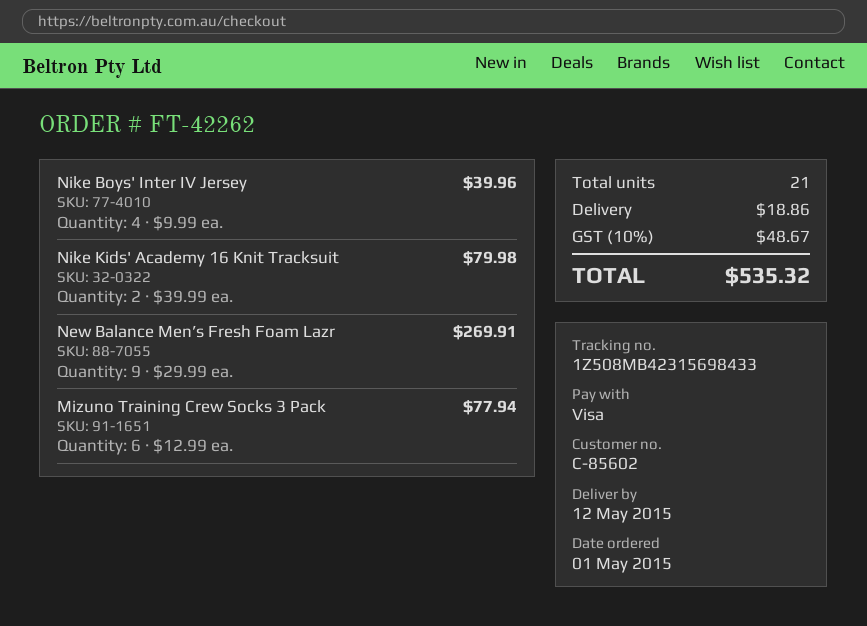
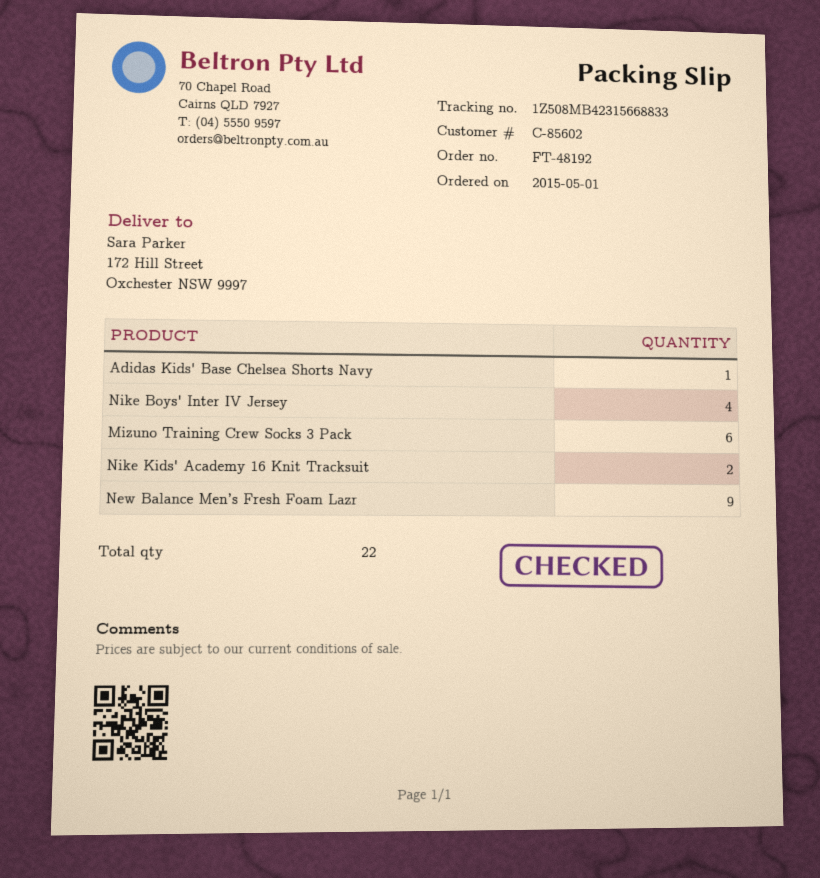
order number: FT-42262 -> FT-48192
tracking number: 1Z508MB42315698433 -> 1Z508MB42315668833
Adidas Kids' Base Chelsea Shorts Navy: none -> 1
total quantity: 21 -> 22

